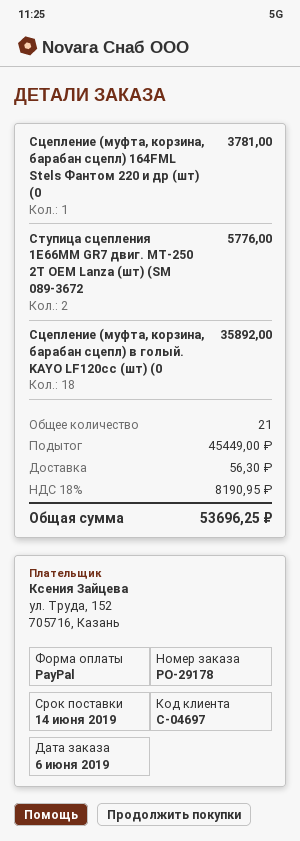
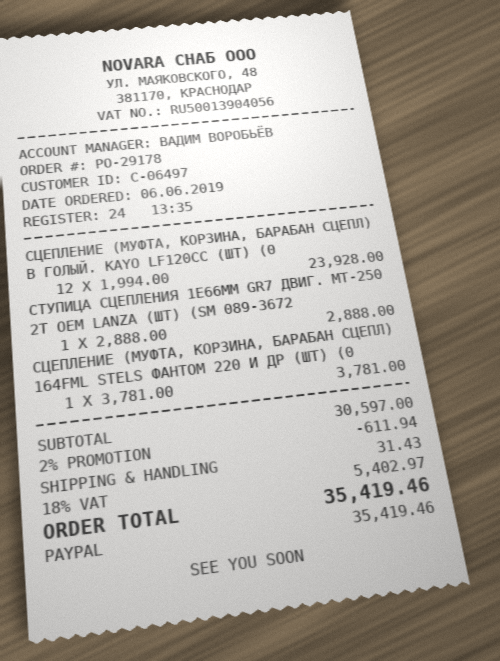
customer number: C-04697 -> C-06497
Ступица сцепления 1E66MM GR7 двиг. MT-250 2T OEM Lanza (шт) (SM 089-3672: 2 for 5776.00 -> 1 for 2888.00
Сцепление (муфта, корзина, барабан сцепл) в голый. KAYO LF120cc (шт) (0: 18 for 35892.00 -> 12 for 23928.00
subtotal: 45449.00 -> 30597.00
discount: none -> 2% = 611.94
shipping: 56.30 -> 31.43
tax: 18% = 8190.95 -> 18% = 5402.97
total: 53696.25 -> 35419.46

